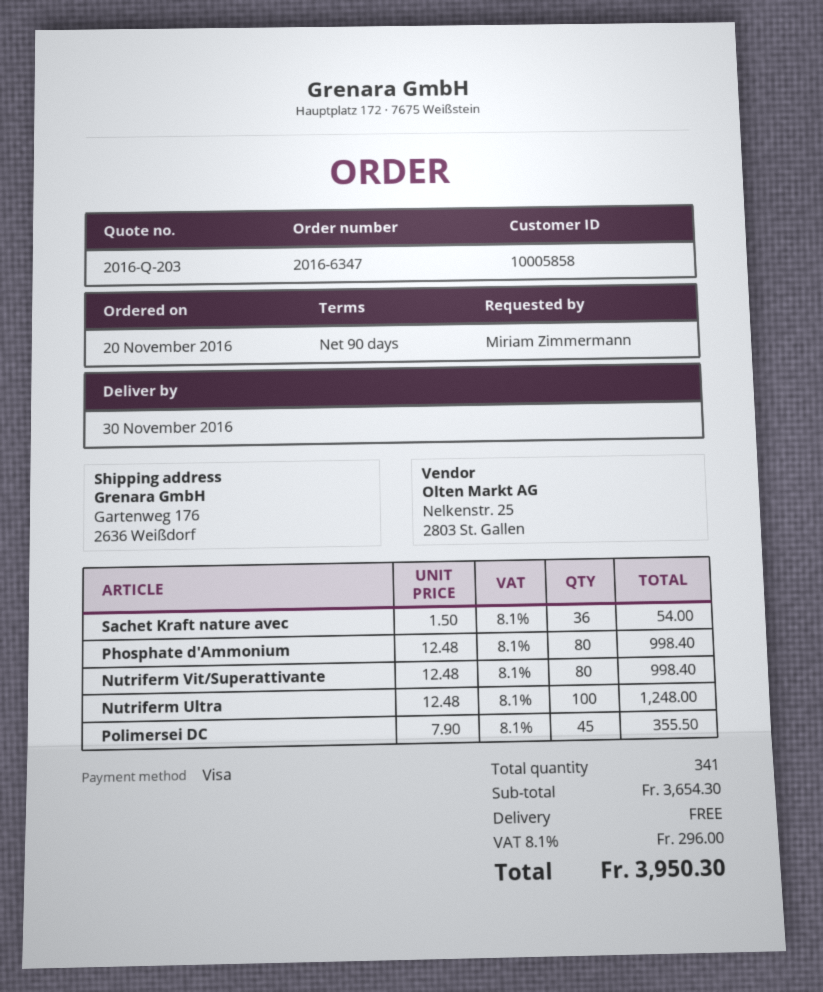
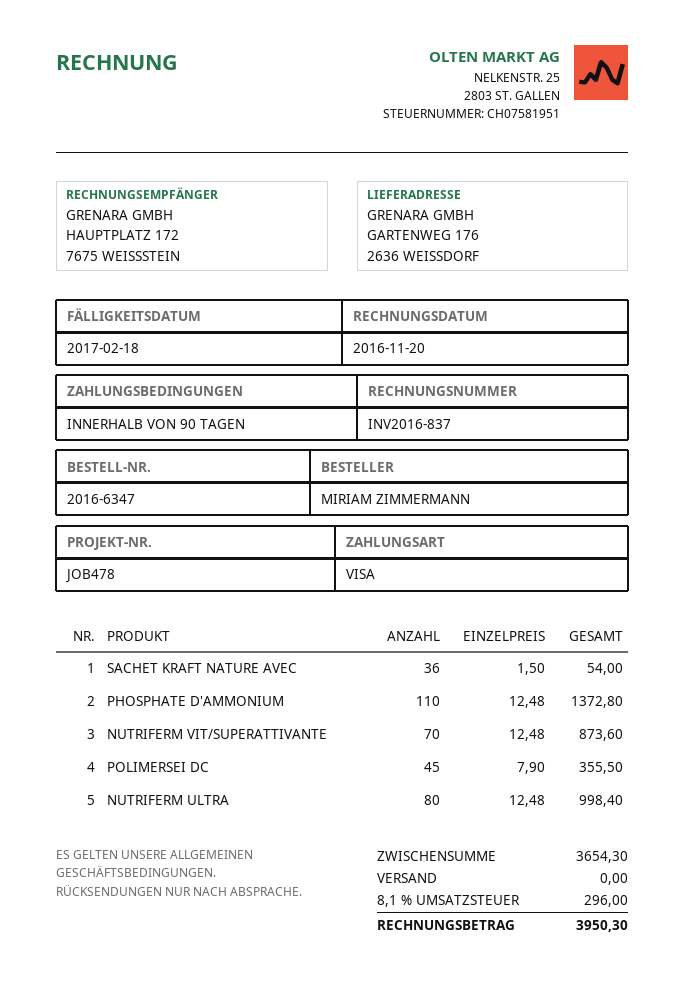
Phosphate d'Ammonium: 80 x 12.48 = 998.40 -> 110 x 12.48 = 1372.80
Nutriferm Vit/Superattivante: 80 x 12.48 = 998.40 -> 70 x 12.48 = 873.60
Nutriferm Ultra: 100 x 12.48 = 1248.00 -> 80 x 12.48 = 998.40

